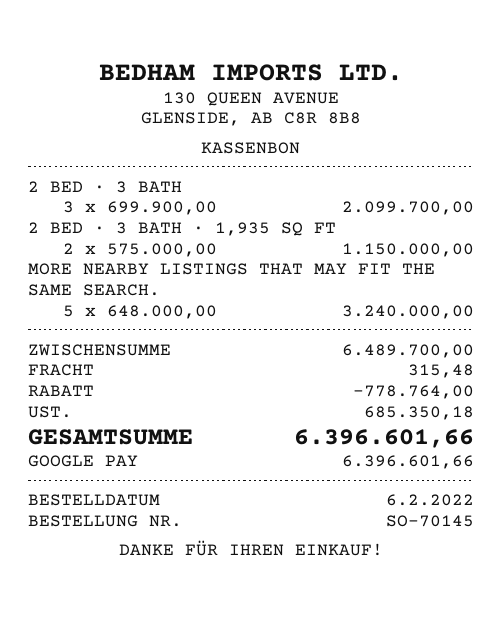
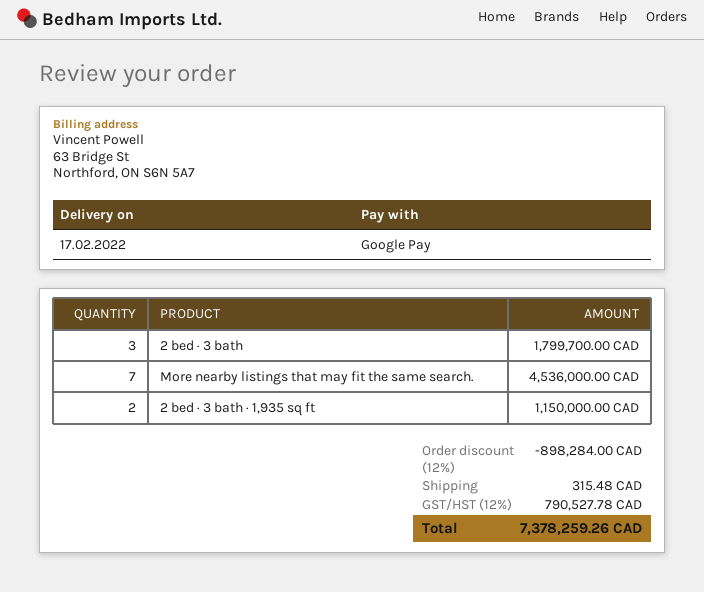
2 BED · 3 BATH: 3 for 2099700.00 -> 3 for 1799700.00
MORE NEARBY LISTINGS THAT MAY FIT THE SAME SEARCH.: 5 for 3240000.00 -> 7 for 4536000.00
discount: 778764.00 -> 898284.00
tax: 685350.18 -> 790527.78
total: 6396601.66 -> 7378259.26

